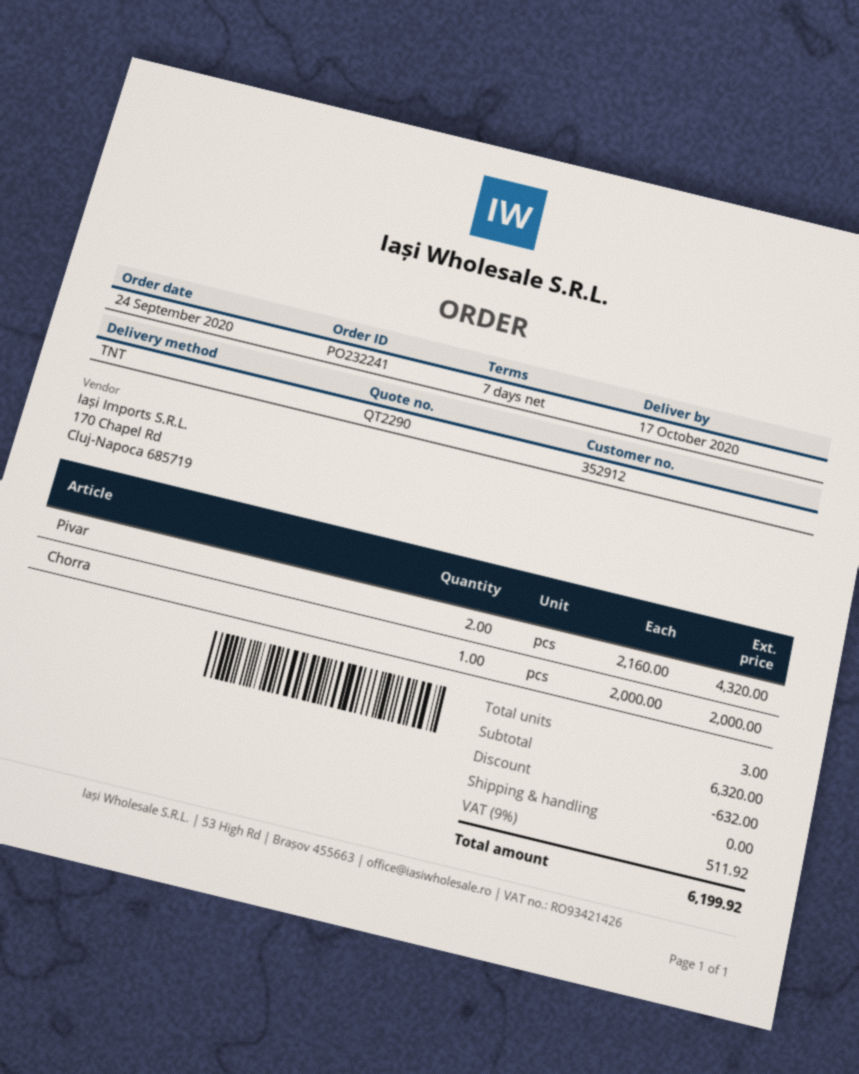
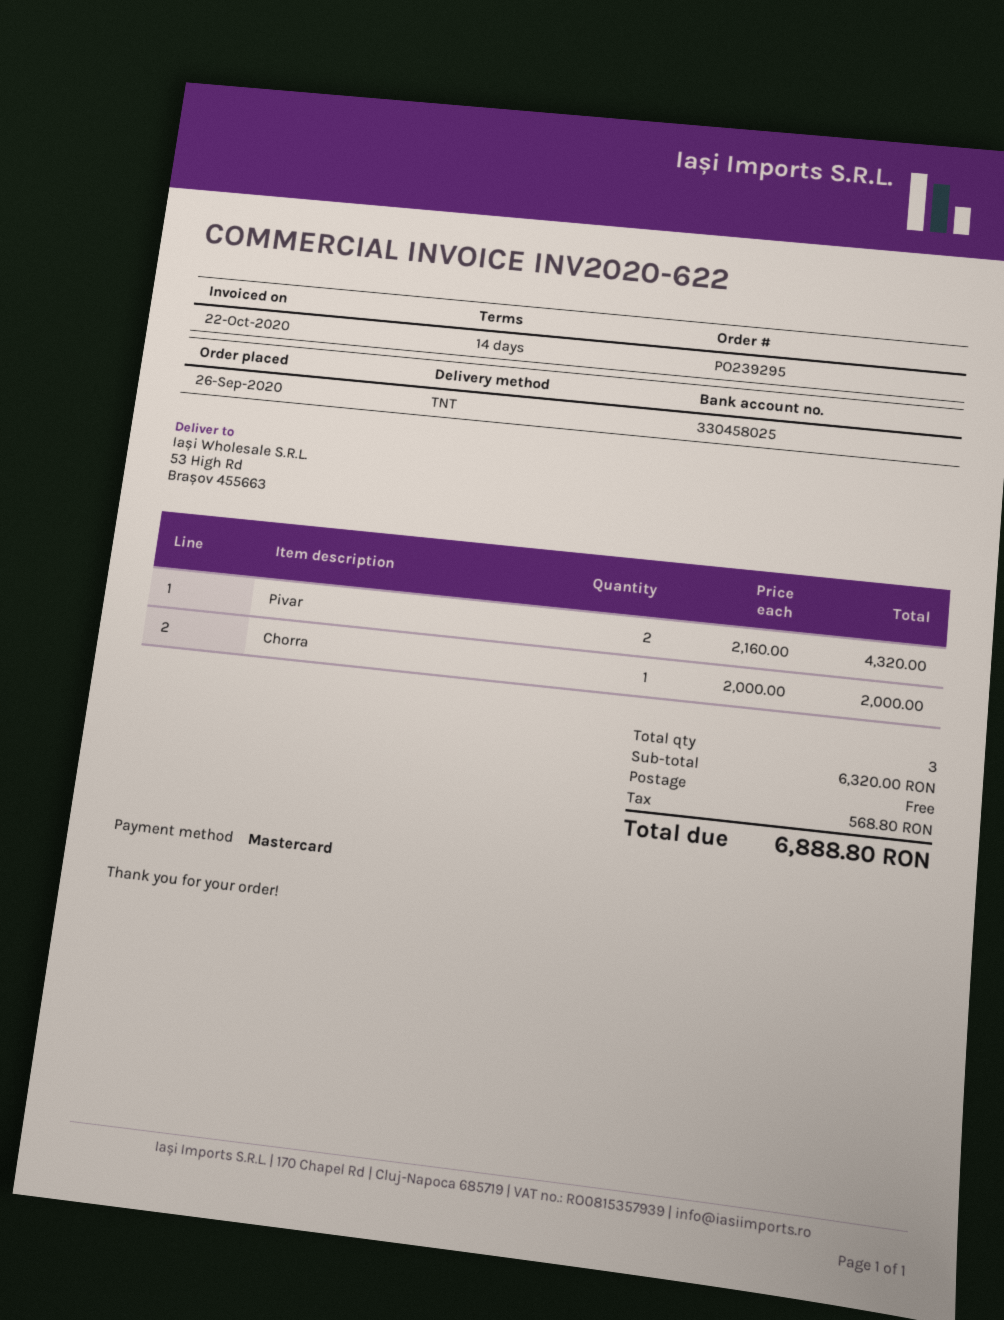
order number: PO232241 -> PO239295
order date: 2020-09-24 -> 2020-09-26
payment terms: 7 days -> 14 days
discount: 632.00 -> none
tax: 511.92 -> 568.80
total: 6199.92 -> 6888.80

